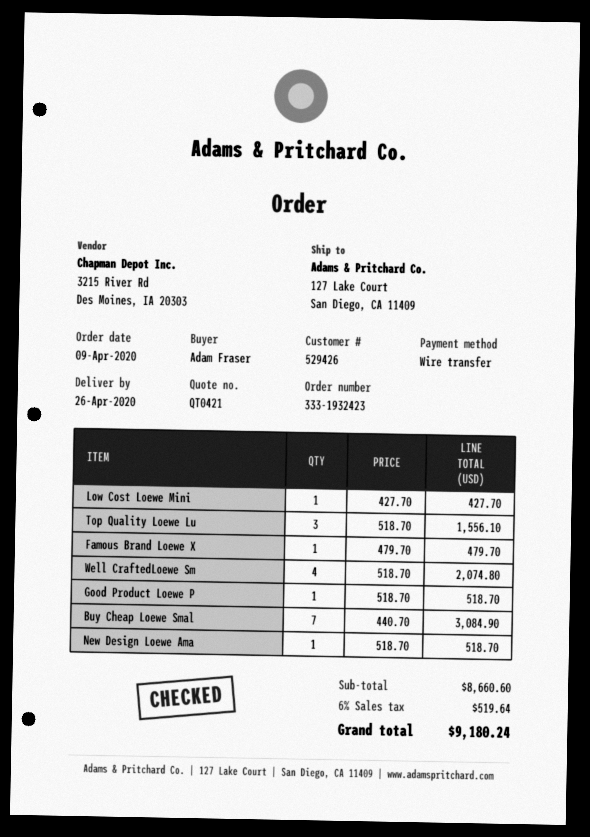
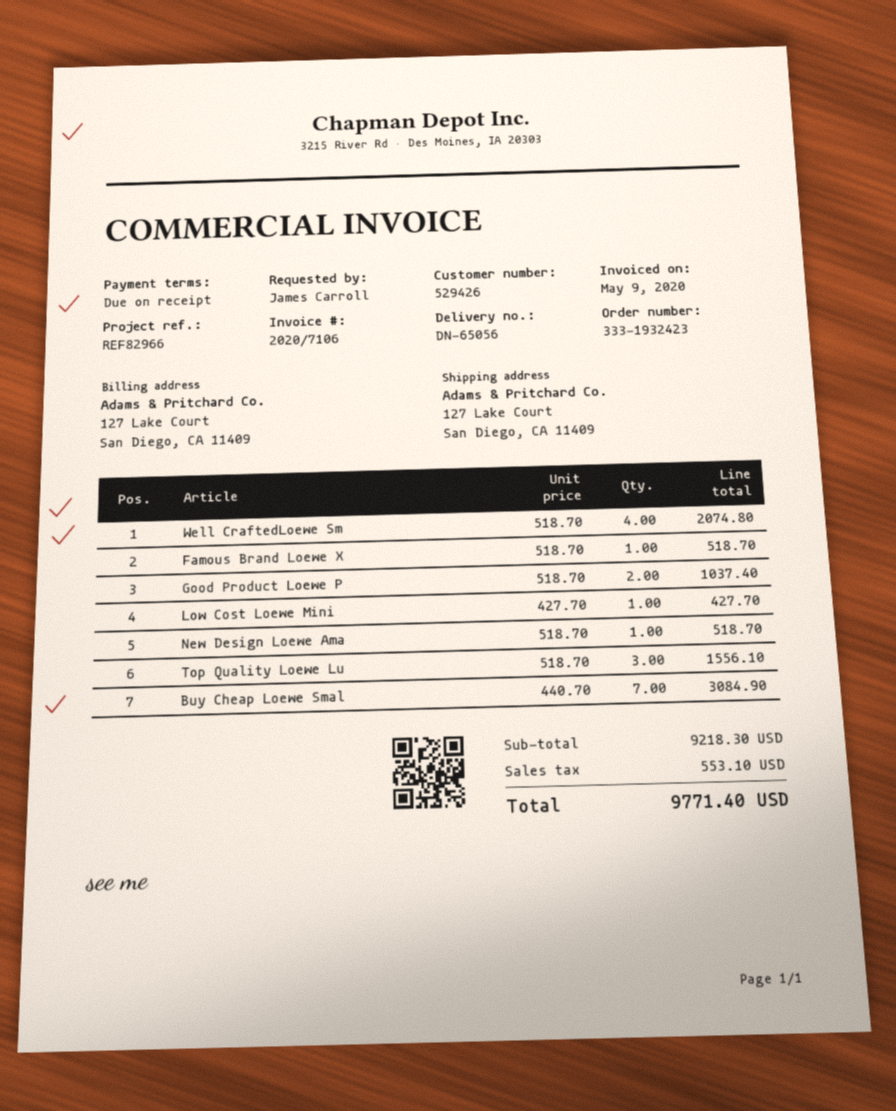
ordered by: Adam Fraser -> James Carroll
Famous Brand Loewe X: 1 x 479.70 = 479.70 -> 1 x 518.70 = 518.70
Good Product Loewe P: 1 x 518.70 = 518.70 -> 2 x 518.70 = 1037.40
subtotal: 8660.60 -> 9218.30
tax: 519.64 -> 553.10
total: 9180.24 -> 9771.40

